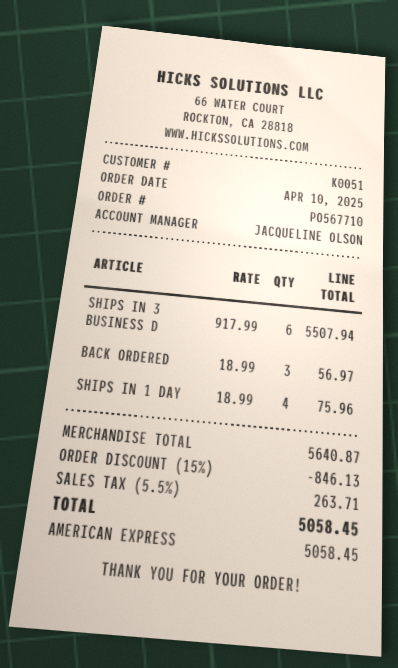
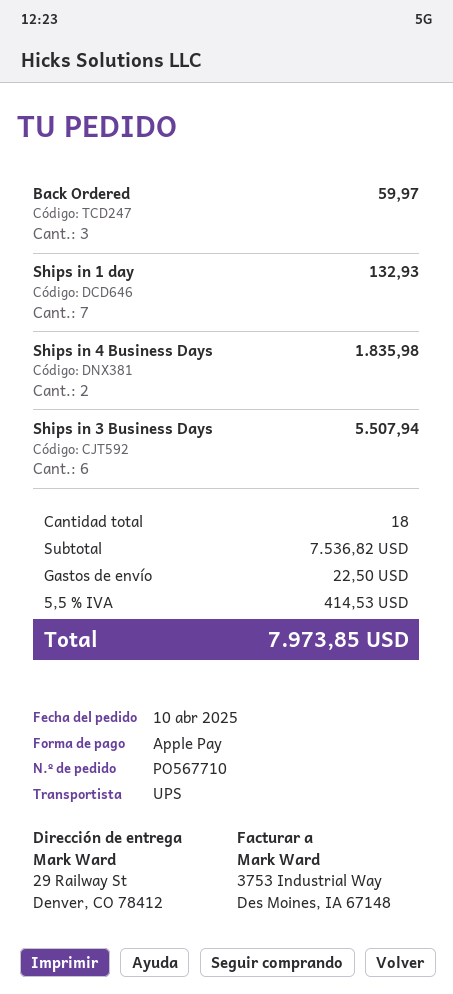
payment method: American Express -> Apple Pay
BACK ORDERED: 3 for 56.97 -> 3 for 59.97
SHIPS IN 1 DAY: 4 for 75.96 -> 7 for 132.93
Ships in 4 Business Days: none -> 2 for 1835.98
subtotal: 5640.87 -> 7536.82
discount: 15% = 846.13 -> none
shipping: none -> 22.50
tax: 5.5% = 263.71 -> 5.5% = 414.53
total: 5058.45 -> 7973.85

